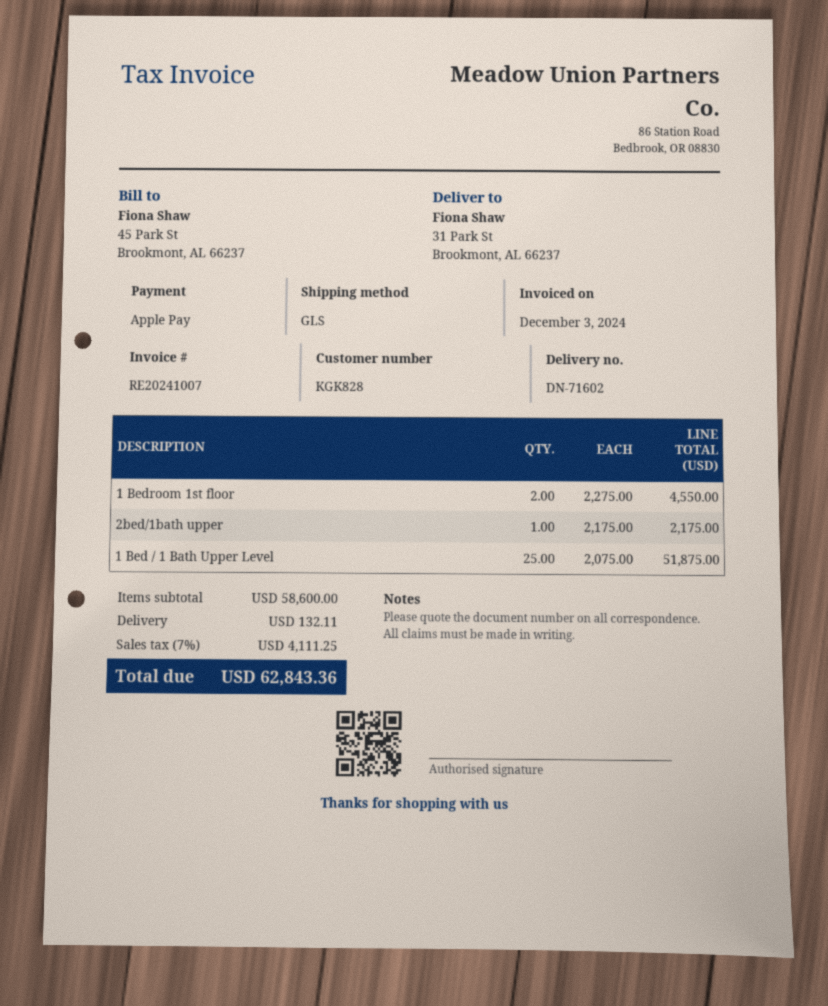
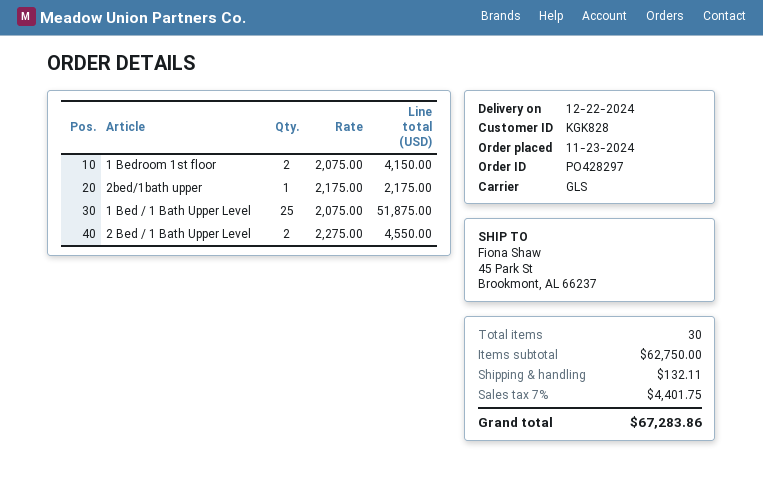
ship to: 31 Park St, Brookmont, AL 66237 -> 45 Park St, Brookmont, AL 66237
1 Bedroom 1st floor: 2 x 2275.00 = 4550.00 -> 2 x 2075.00 = 4150.00
2 Bed / 1 Bath Upper Level: none -> 2 x 2275.00 = 4550.00
subtotal: 58600.00 -> 62750.00
tax: 7% = 4111.25 -> 7% = 4401.75
total: 62843.36 -> 67283.86

